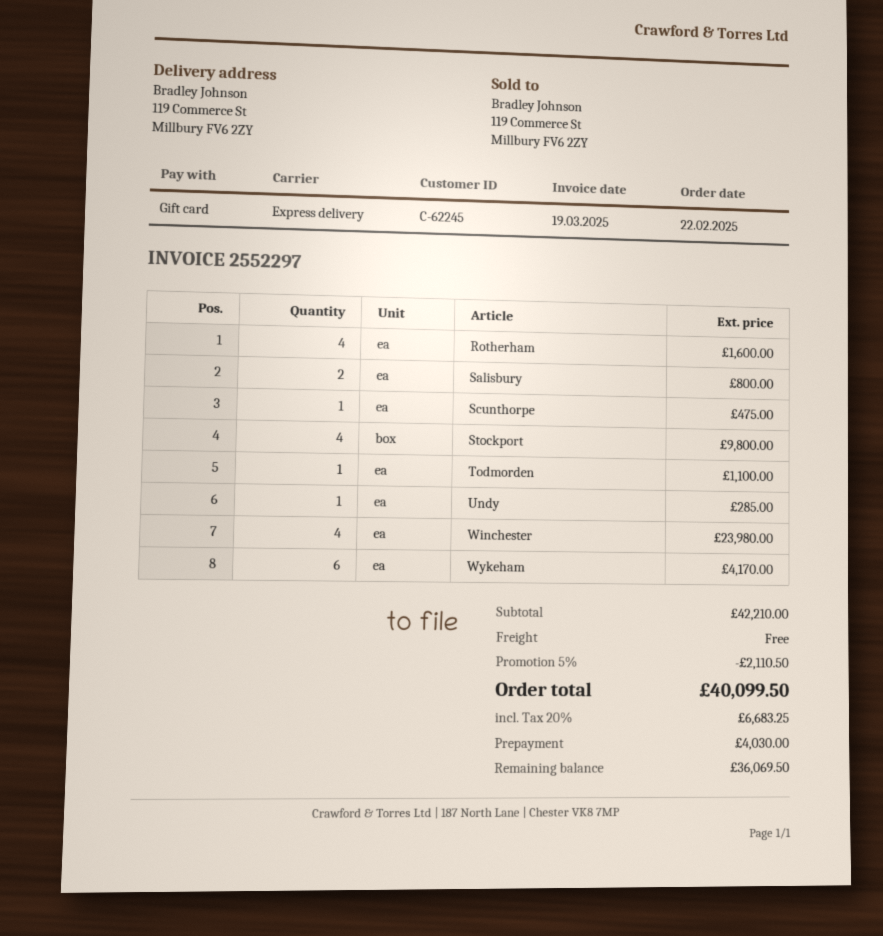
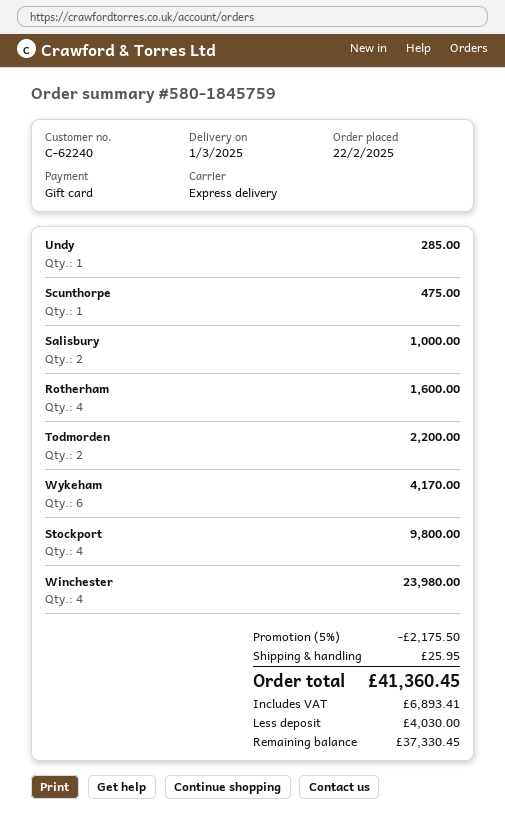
customer number: C-62245 -> C-62240
Salisbury: 2 for 800.00 -> 2 for 1000.00
Todmorden: 1 for 1100.00 -> 2 for 2200.00
discount: 5% = 2110.50 -> 5% = 2175.50
shipping: 0.00 -> 25.95
tax: 6683.25 -> 6893.41
total: 40099.50 -> 41360.45
balance: 36069.50 -> 37330.45

